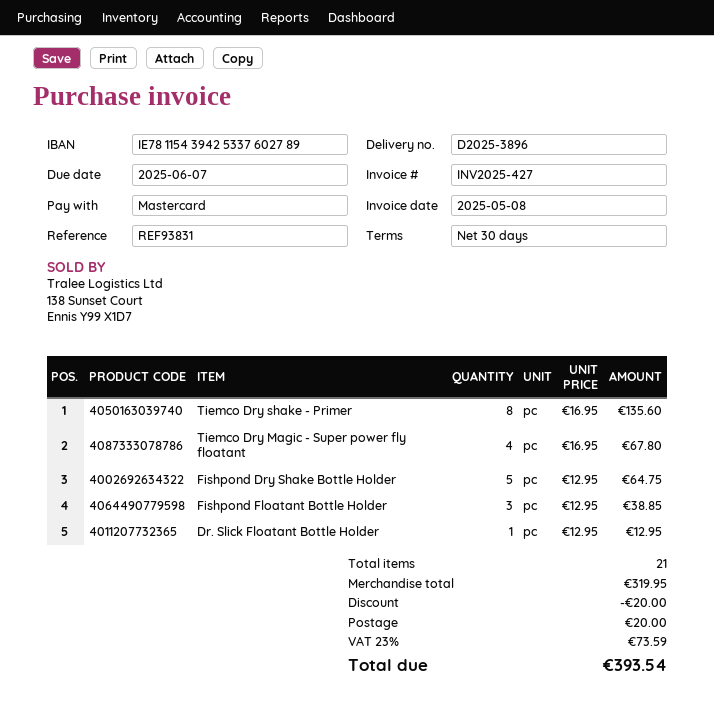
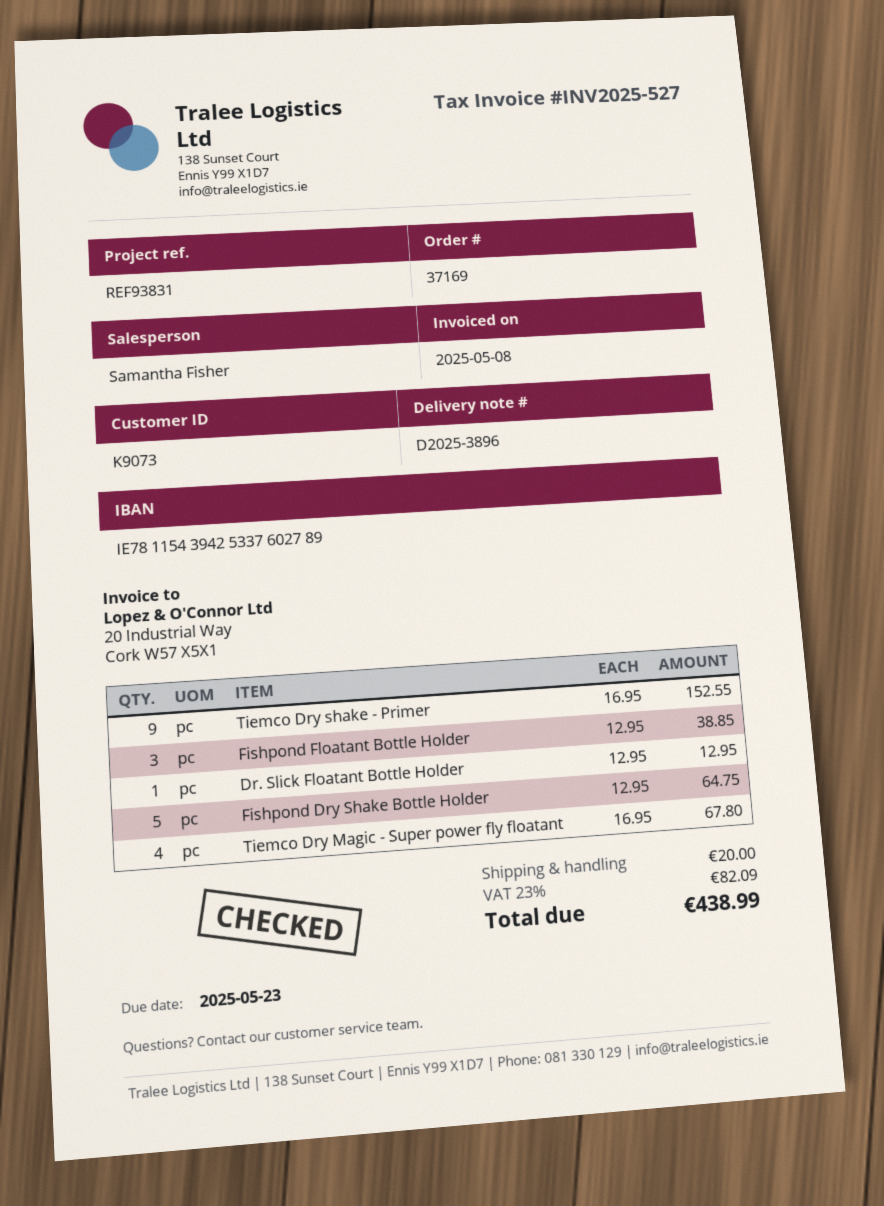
invoice number: INV2025-427 -> INV2025-527
due date: 2025-06-07 -> 2025-05-23
Tiemco Dry shake - Primer: 8 x 16.95 = 135.60 -> 9 x 16.95 = 152.55
discount: 20.00 -> none
tax: 23% = 73.59 -> 23% = 82.09
total: 393.54 -> 438.99

